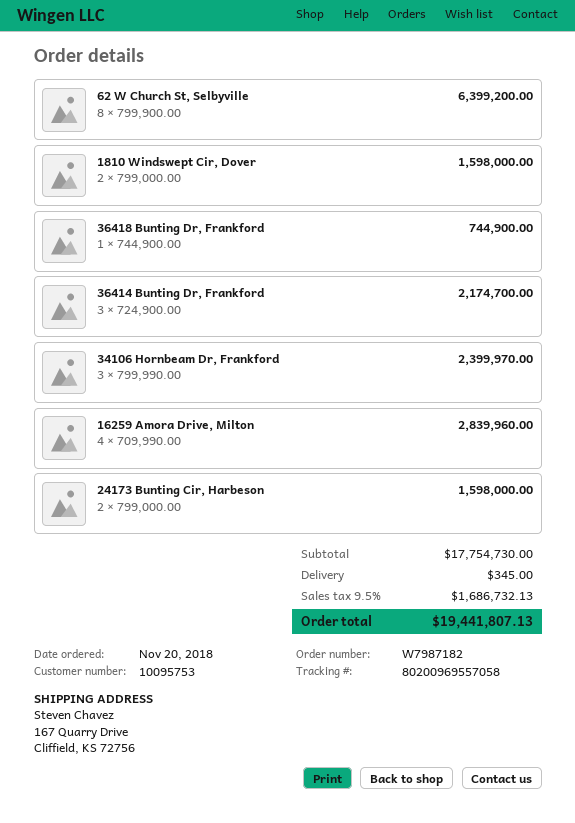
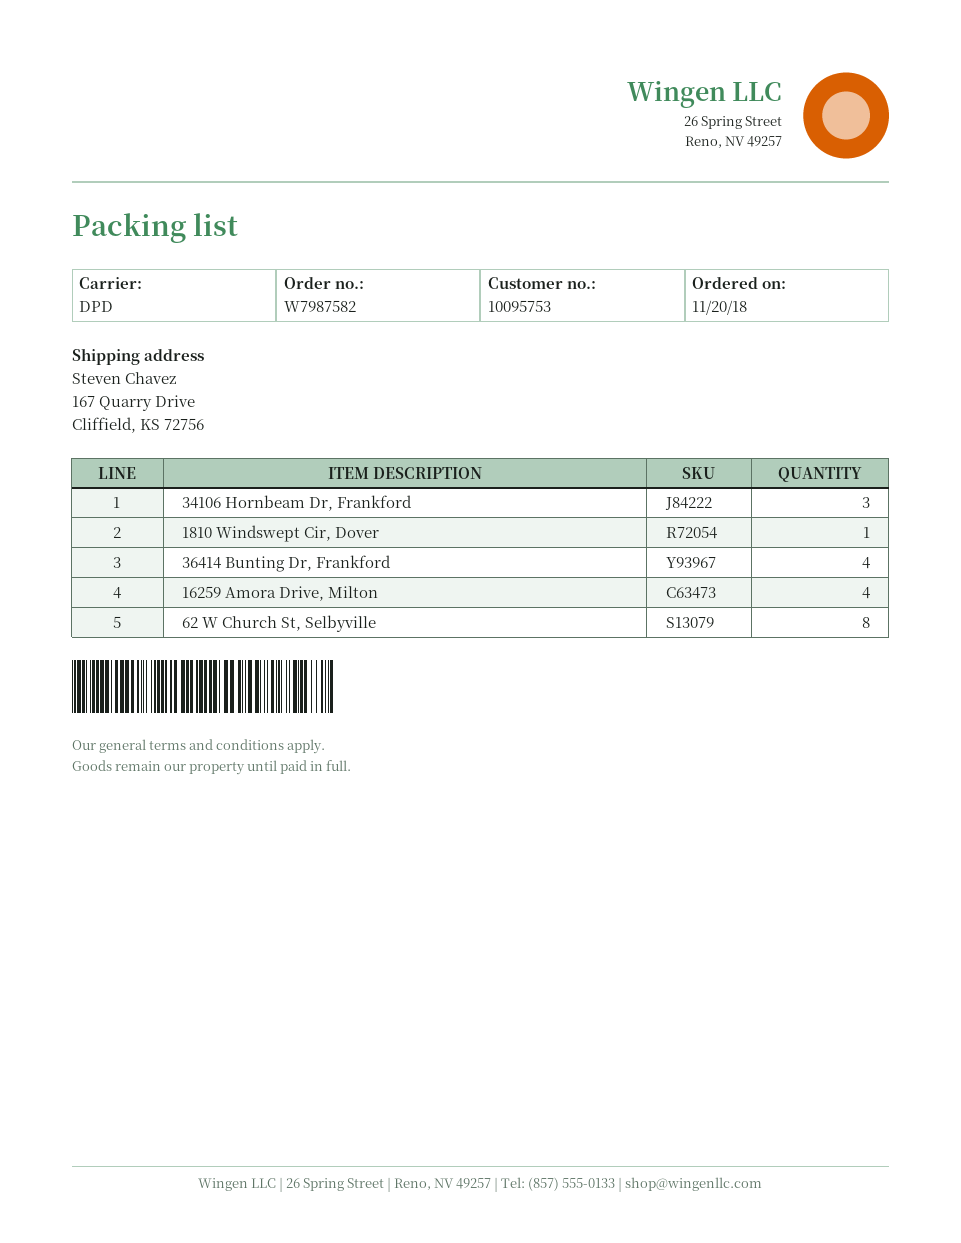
order number: W7987182 -> W7987582
1810 Windswept Cir, Dover: 2 -> 1
36418 Bunting Dr, Frankford: 1 -> none
36414 Bunting Dr, Frankford: 3 -> 4
24173 Bunting Cir, Harbeson: 2 -> none

